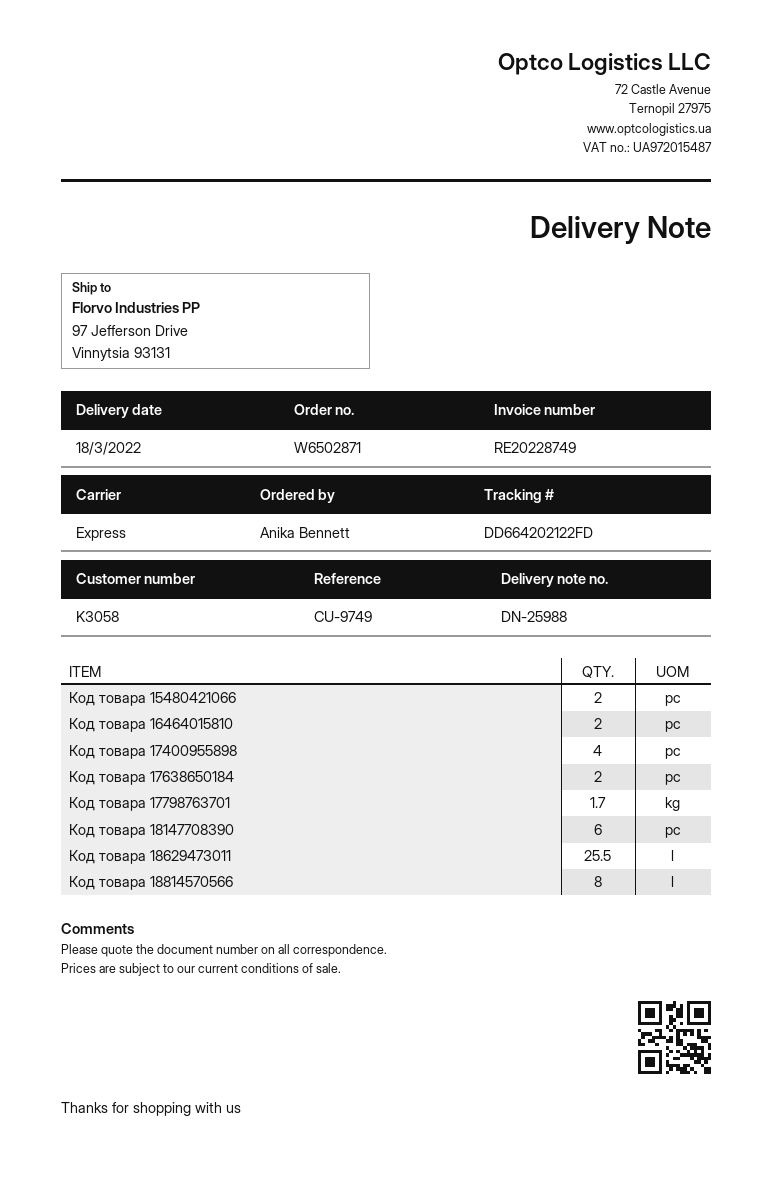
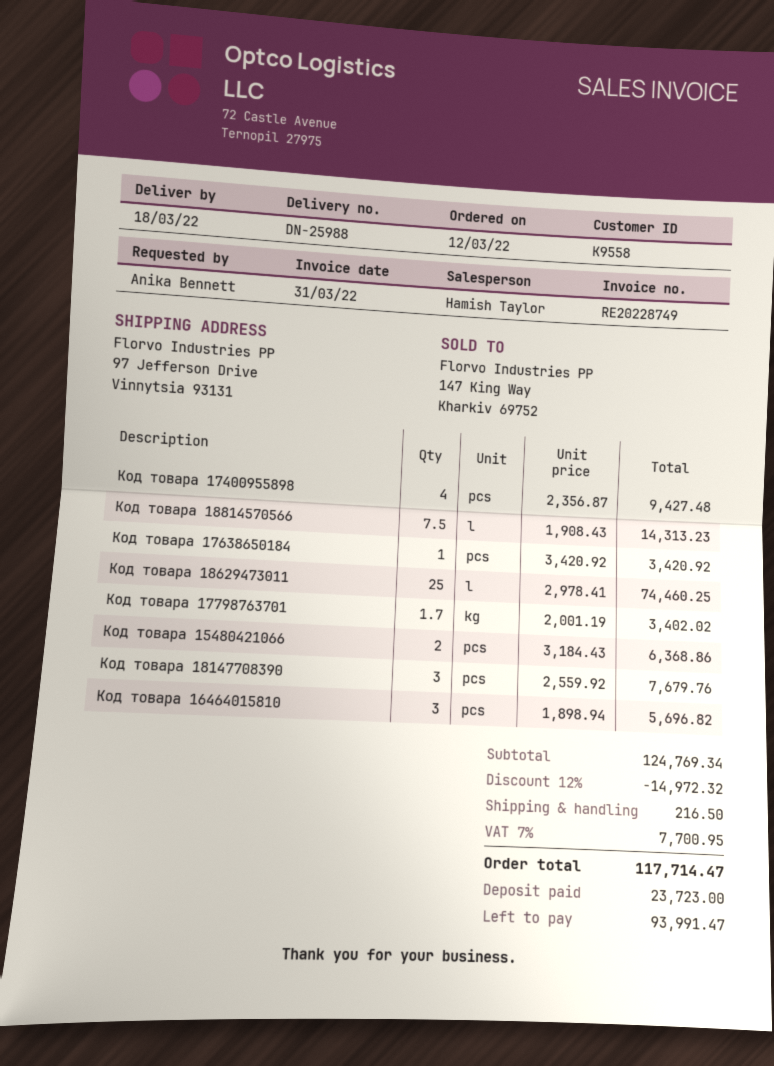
customer number: K3058 -> K9558
Код товара 16464015810: 2 -> 3
Код товара 17638650184: 2 -> 1
Код товара 18147708390: 6 -> 3
Код товара 18629473011: 25.5 -> 25
Код товара 18814570566: 8 -> 7.5

